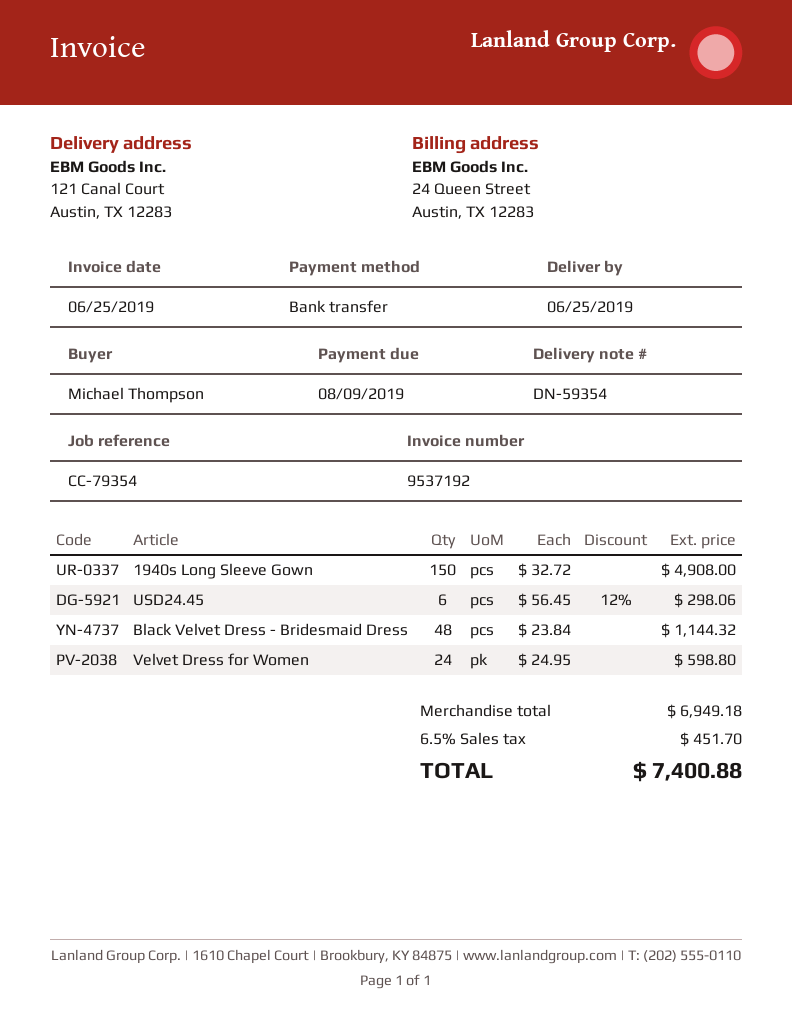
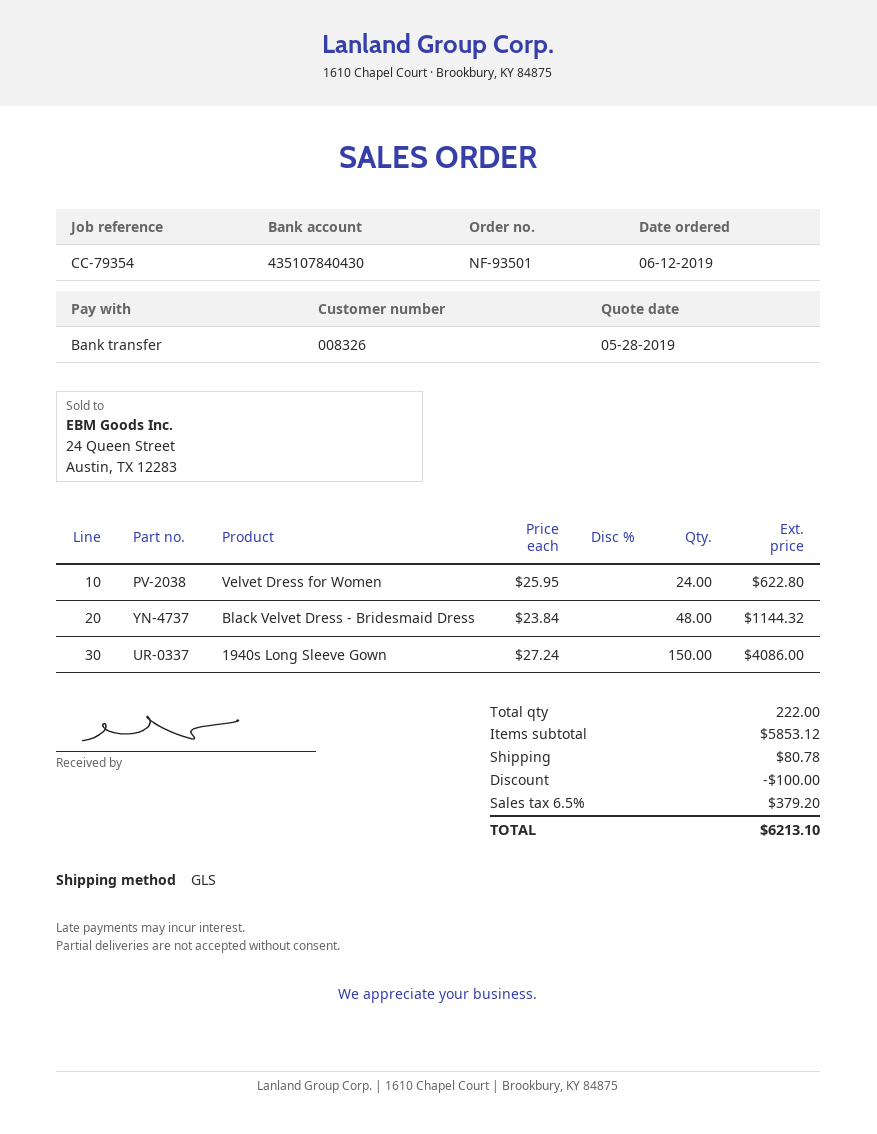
1940s Long Sleeve Gown: 150 x 32.72 = 4908.00 -> 150 x 27.24 = 4086.00
USD24.45: 6 x 56.45 - 12% = 298.06 -> none
Velvet Dress for Women: 24 x 24.95 = 598.80 -> 24 x 25.95 = 622.80
subtotal: 6949.18 -> 5853.12
discount: none -> 100.00
shipping: none -> 80.78
tax: 6.5% = 451.70 -> 6.5% = 379.20
total: 7400.88 -> 6213.10

